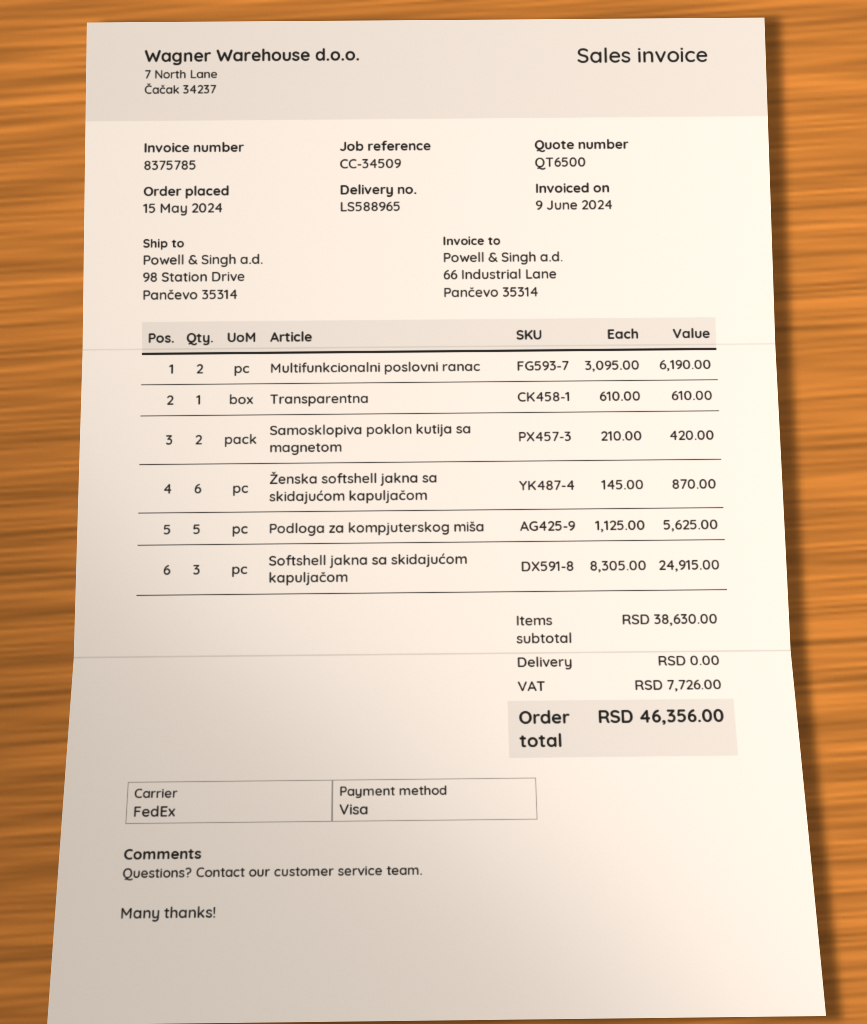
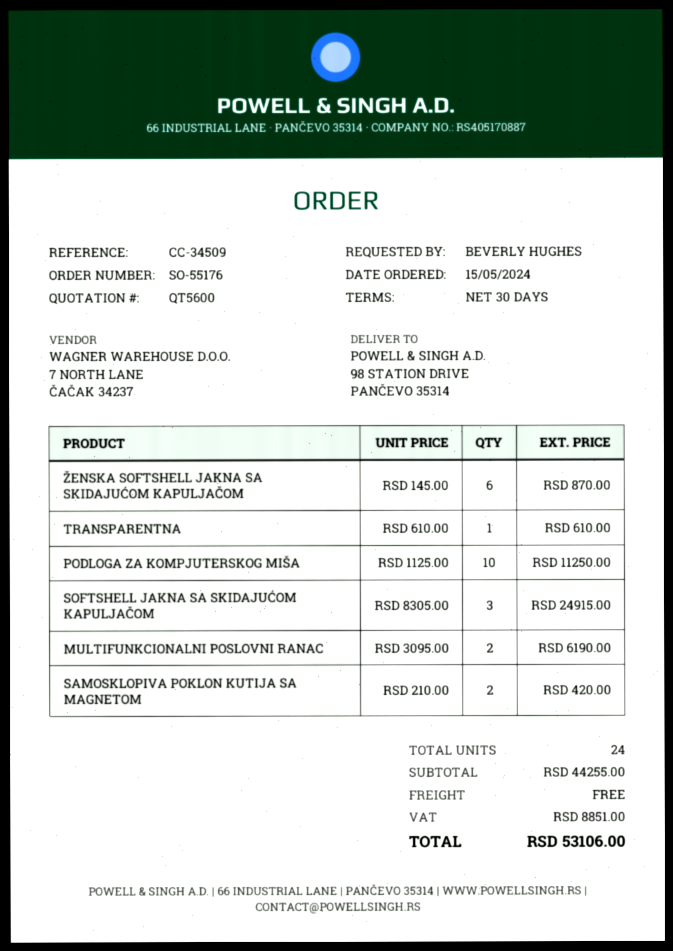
quote number: QT6500 -> QT5600
Podloga za kompjuterskog miša: 5 x 1125.00 = 5625.00 -> 10 x 1125.00 = 11250.00
subtotal: 38630.00 -> 44255.00
tax: 7726.00 -> 8851.00
total: 46356.00 -> 53106.00

